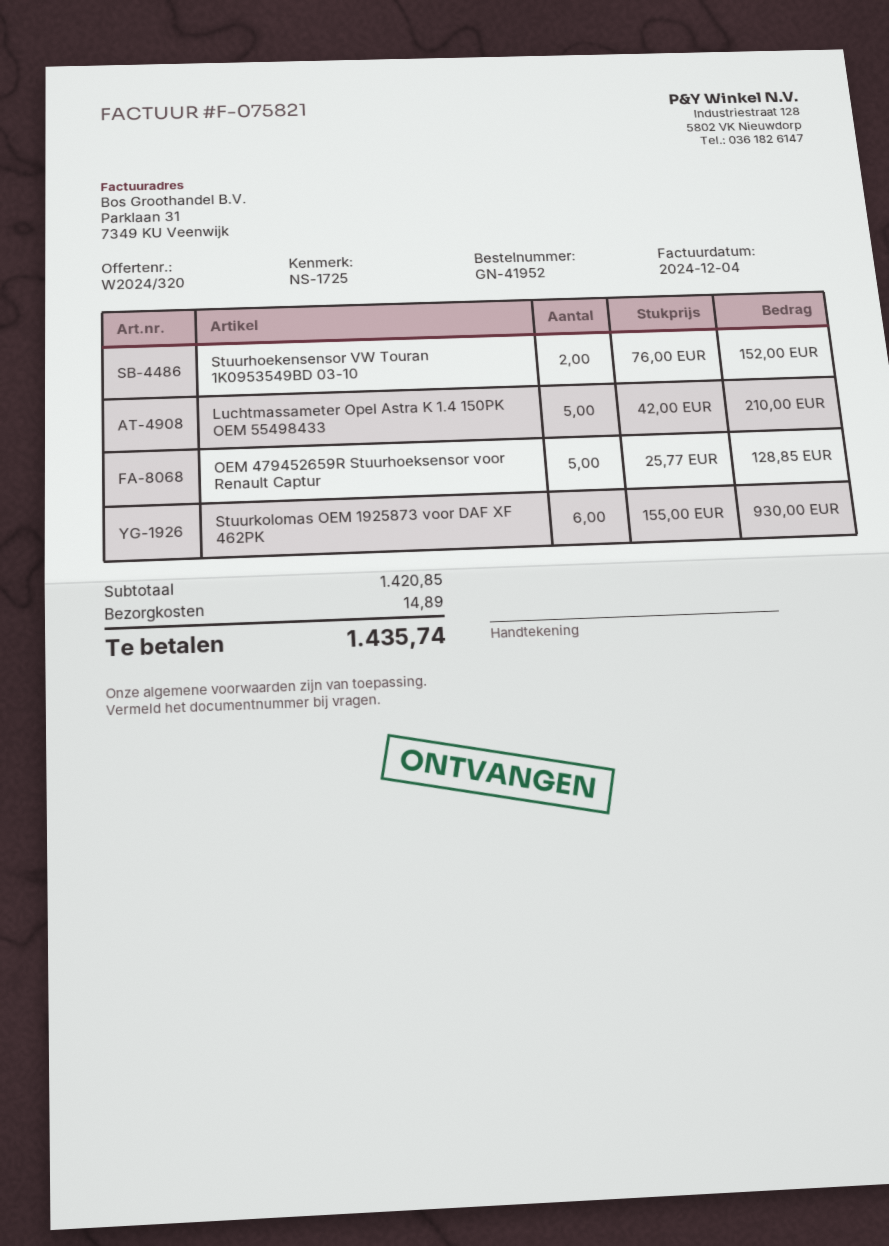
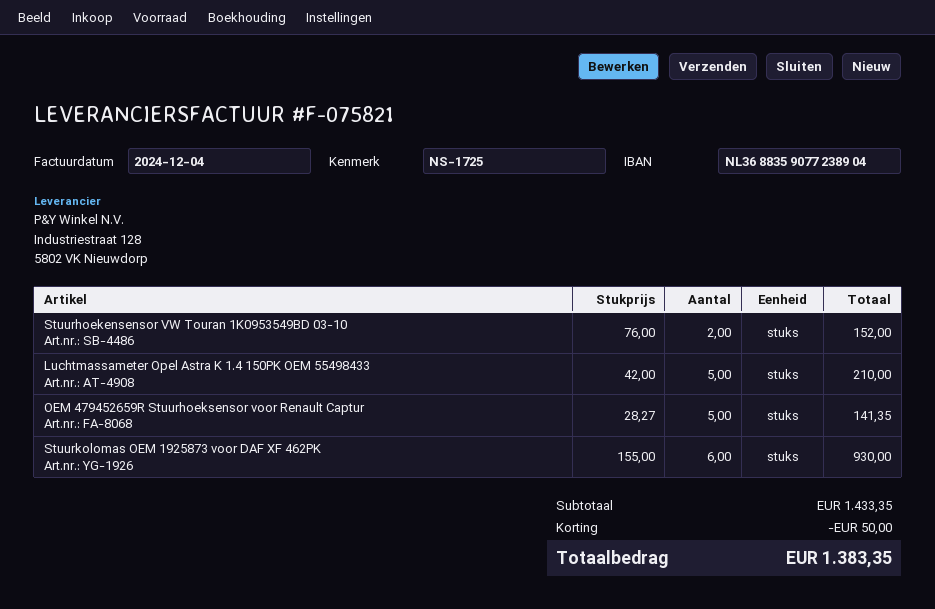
OEM 479452659R Stuurhoeksensor voor Renault Captur: 5 x 25.77 = 128.85 -> 5 x 28.27 = 141.35
subtotal: 1420.85 -> 1433.35
discount: none -> 50.00
shipping: 14.89 -> none
total: 1435.74 -> 1383.35

